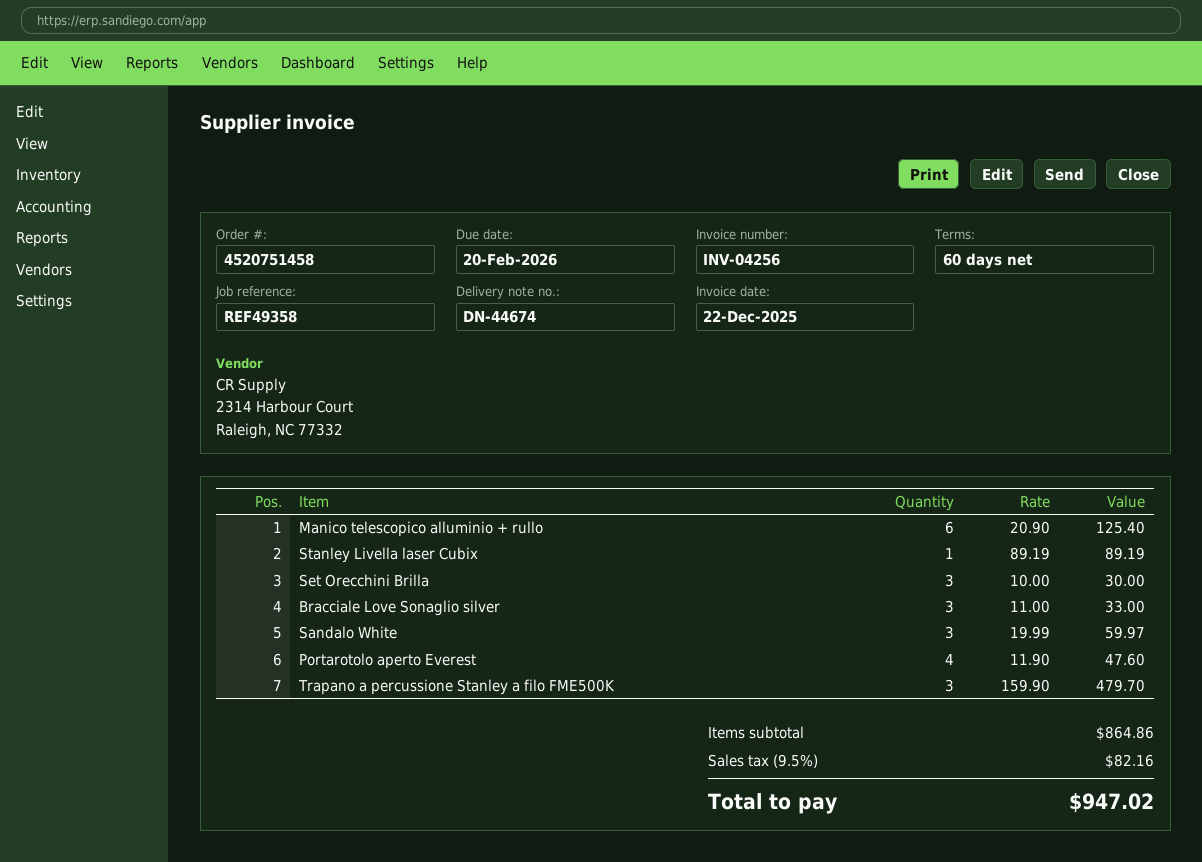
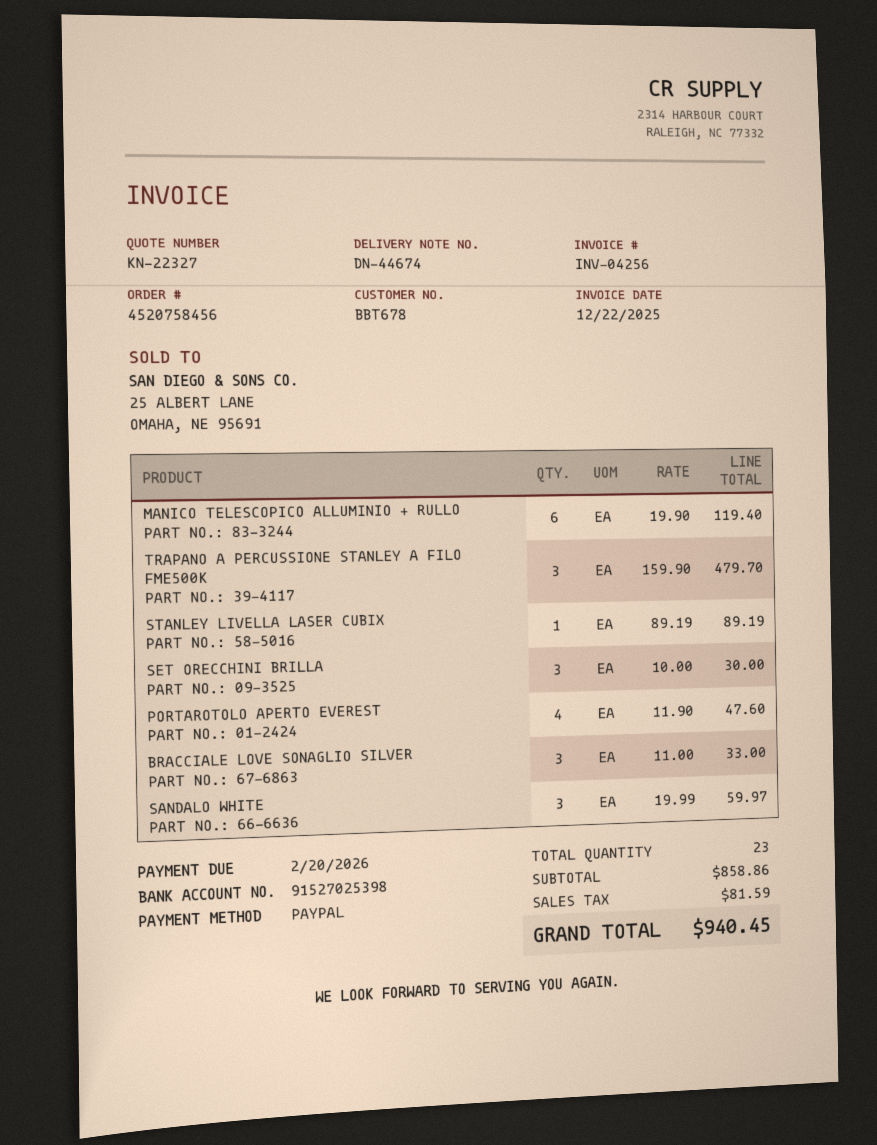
order number: 4520751458 -> 4520758456
Manico telescopico alluminio + rullo: 6 x 20.90 = 125.40 -> 6 x 19.90 = 119.40
subtotal: 864.86 -> 858.86
tax: 82.16 -> 81.59
total: 947.02 -> 940.45

